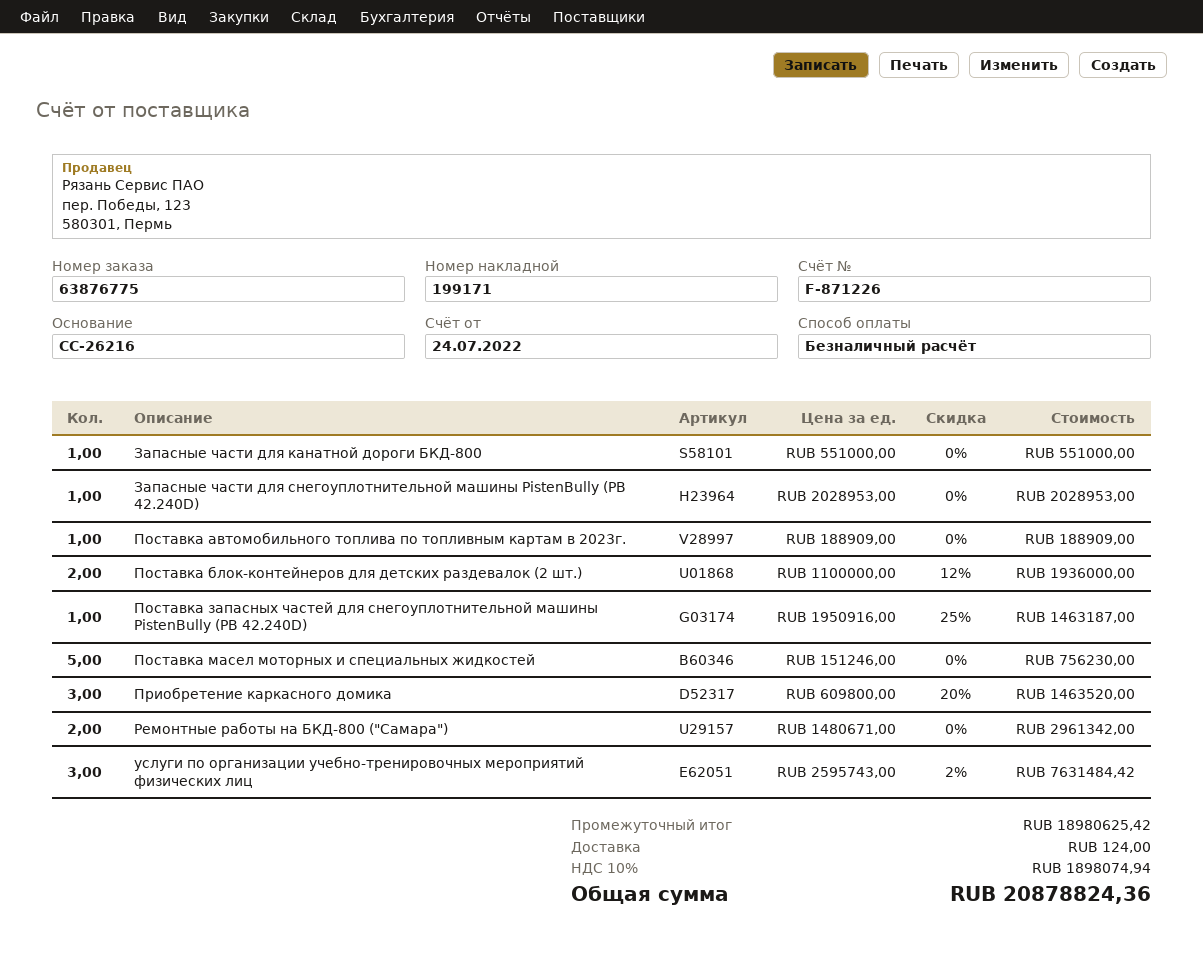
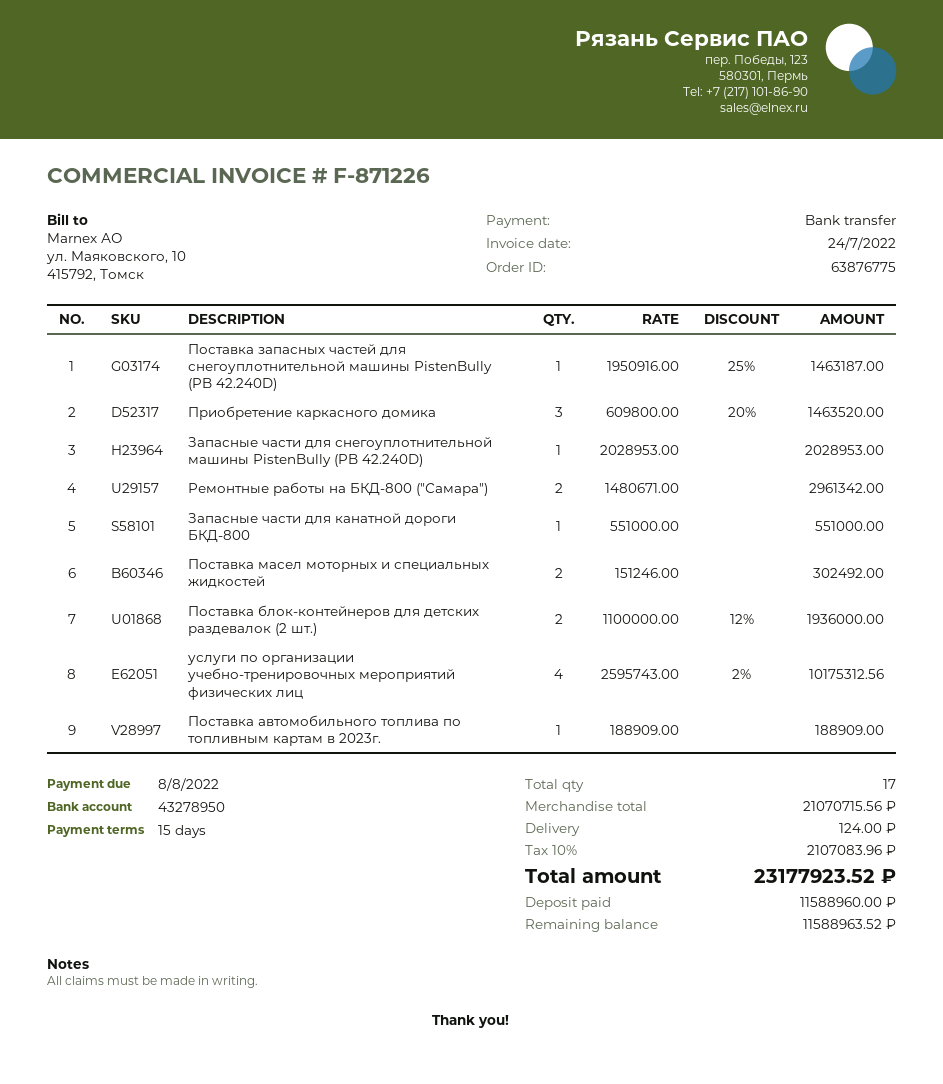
Поставка масел моторных и специальных жидкостей: 5 x 151246.00 = 756230.00 -> 2 x 151246.00 = 302492.00
услуги по организации учебно-тренировочных мероприятий физических лиц: 3 x 2595743.00 - 2% = 7631484.42 -> 4 x 2595743.00 - 2% = 10175312.56
subtotal: 18980625.42 -> 21070715.56
tax: 10% = 1898074.94 -> 10% = 2107083.96
total: 20878824.36 -> 23177923.52

